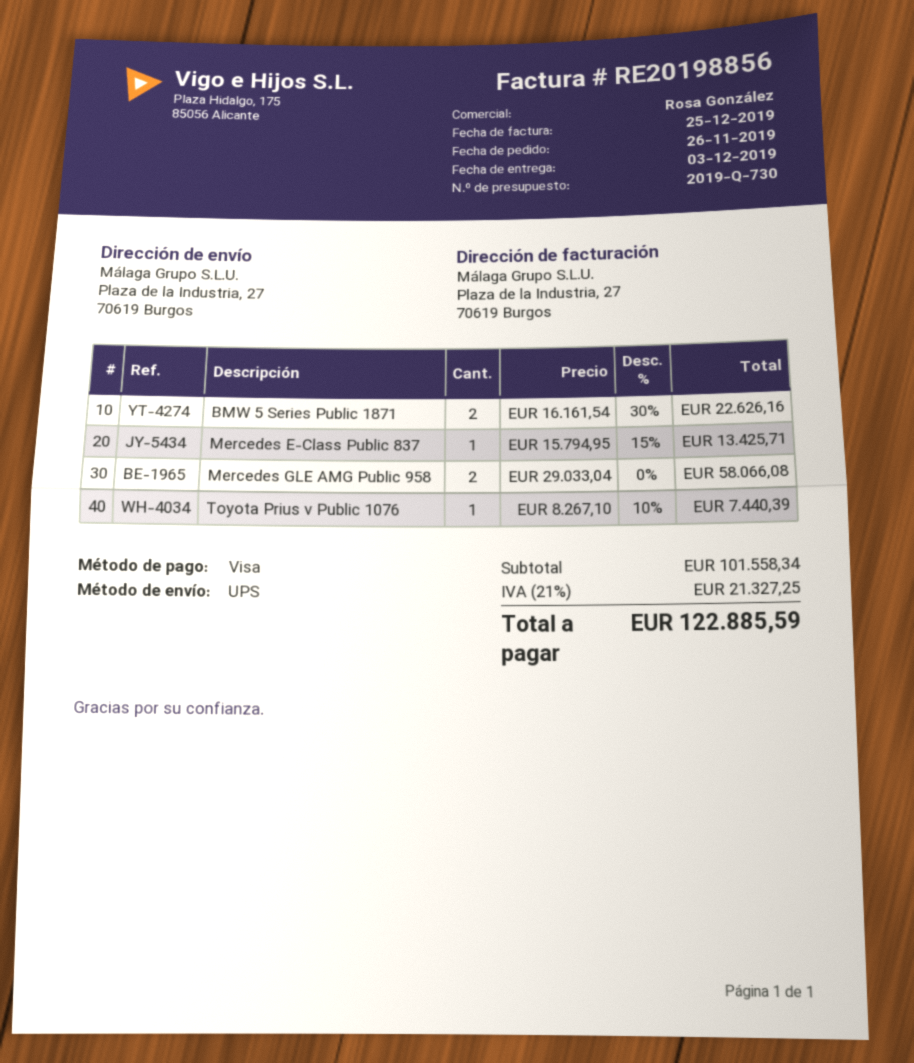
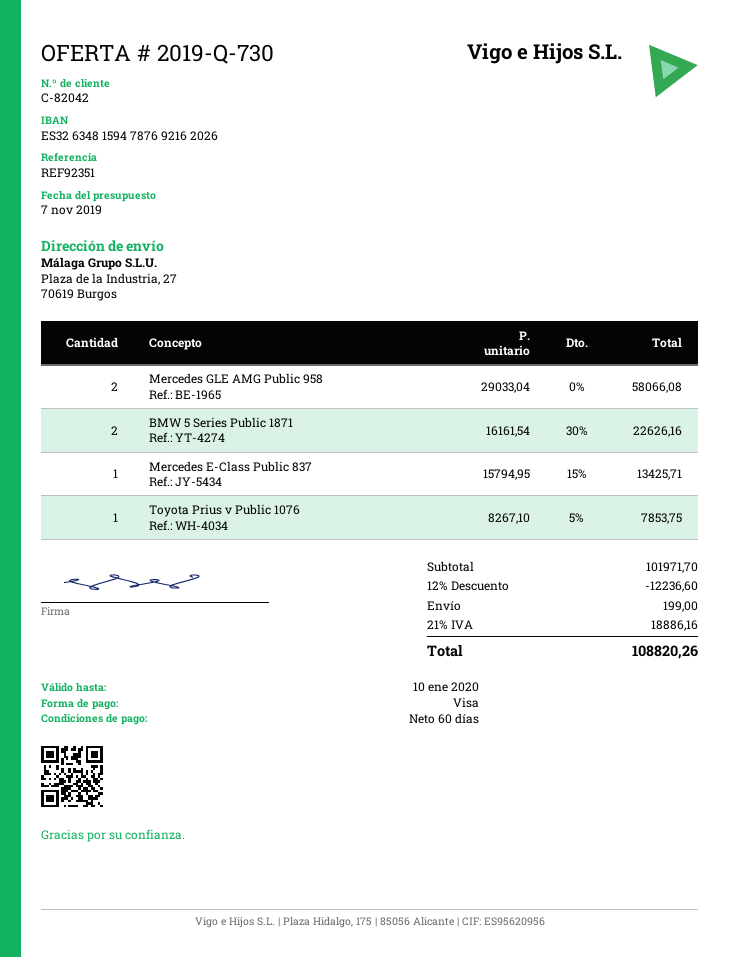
Toyota Prius v Public 1076: 1 x 8267.10 - 10% = 7440.39 -> 1 x 8267.10 - 5% = 7853.75
subtotal: 101558.34 -> 101971.70
discount: none -> 12% = 12236.60
shipping: none -> 199.00
tax: 21% = 21327.25 -> 21% = 18886.16
total: 122885.59 -> 108820.26

